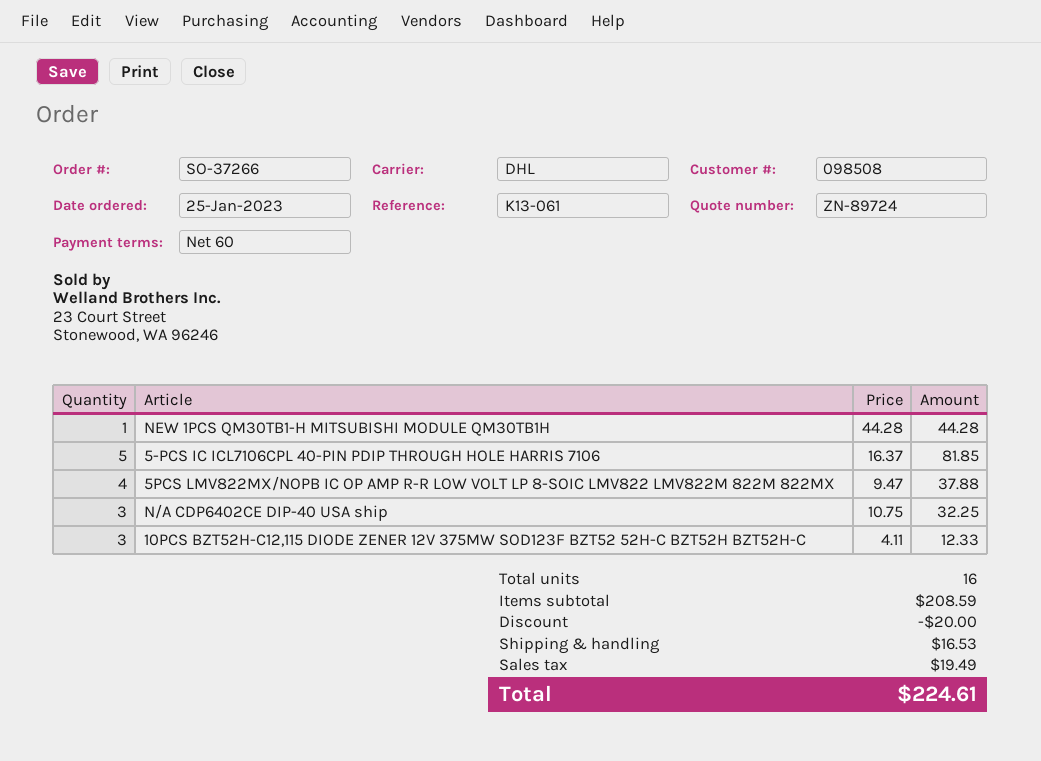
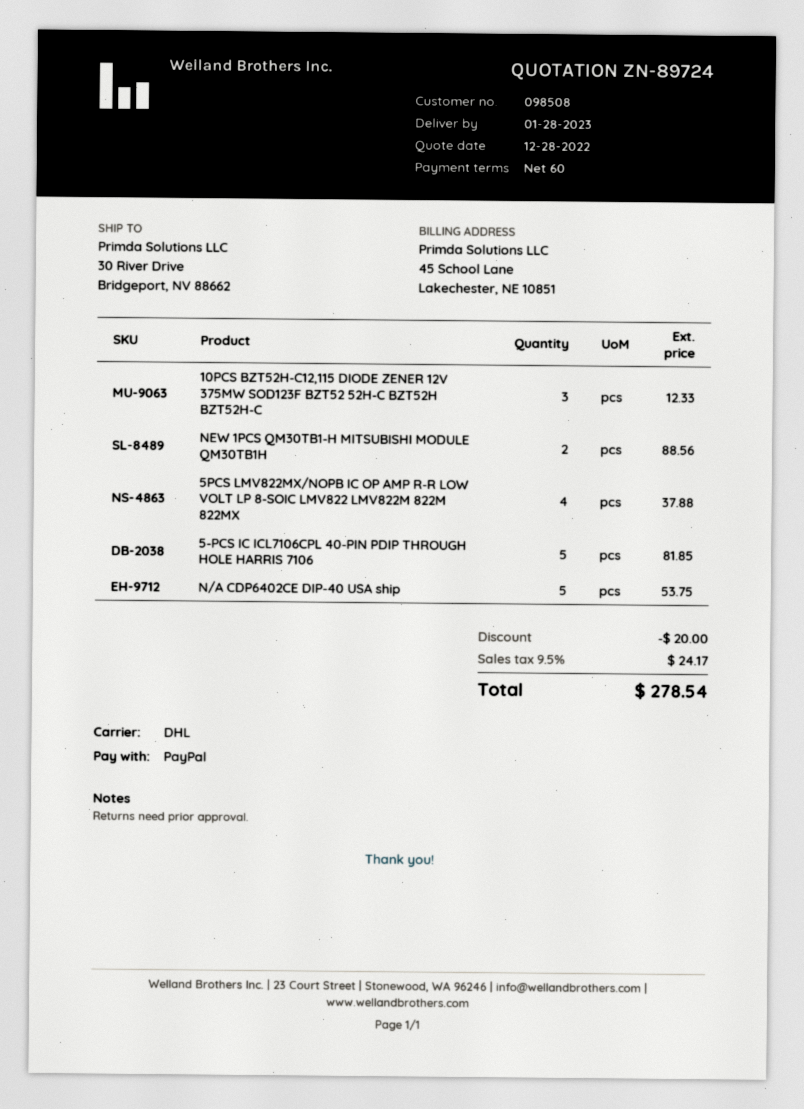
NEW 1PCS QM30TB1-H MITSUBISHI MODULE QM30TB1H: 1 for 44.28 -> 2 for 88.56
N/A CDP6402CE DIP-40 USA ship: 3 for 32.25 -> 5 for 53.75
shipping: 16.53 -> none
tax: 19.49 -> 24.17
total: 224.61 -> 278.54

